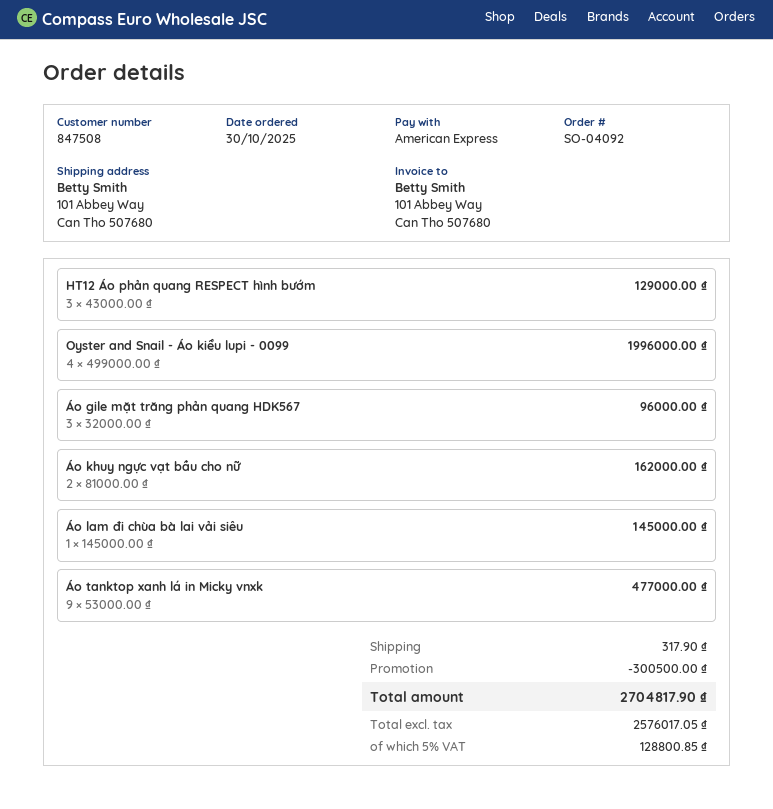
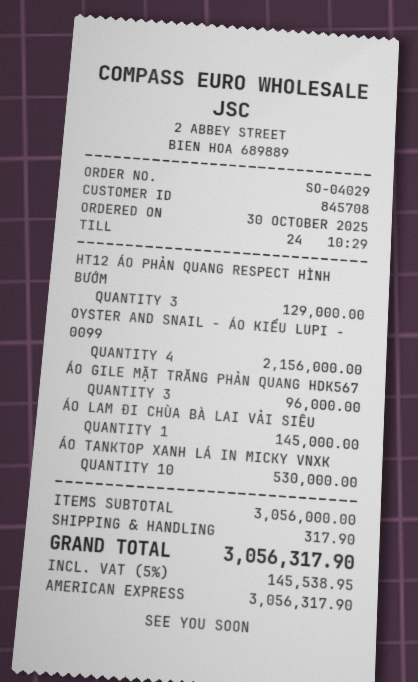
order number: SO-04092 -> SO-04029
customer number: 847508 -> 845708
Oyster and Snail - Áo kiểu lupi - 0099: 4 for 1996000.00 -> 4 for 2156000.00
Áo khuy ngực vạt bầu cho nữ: 2 for 162000.00 -> none
Áo tanktop xanh lá in Micky vnxk: 9 for 477000.00 -> 10 for 530000.00
discount: 300500.00 -> none
tax: 5% = 128800.85 -> 5% = 145538.95
total: 2704817.90 -> 3056317.90

